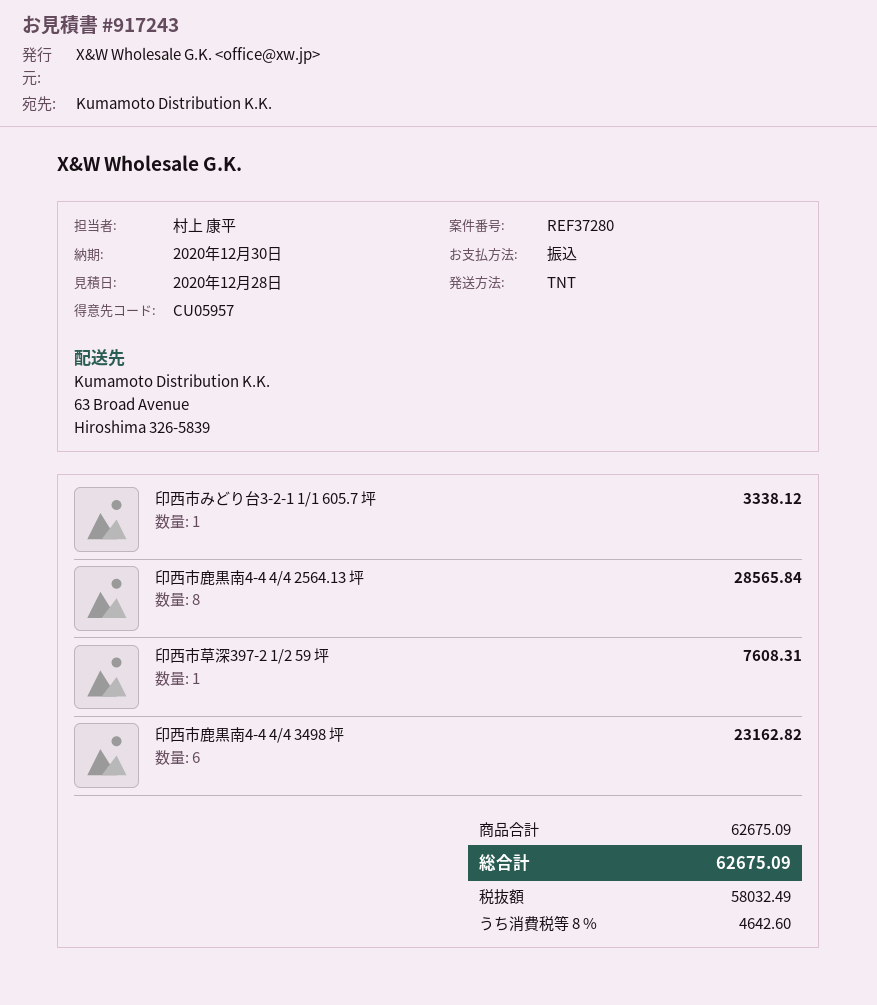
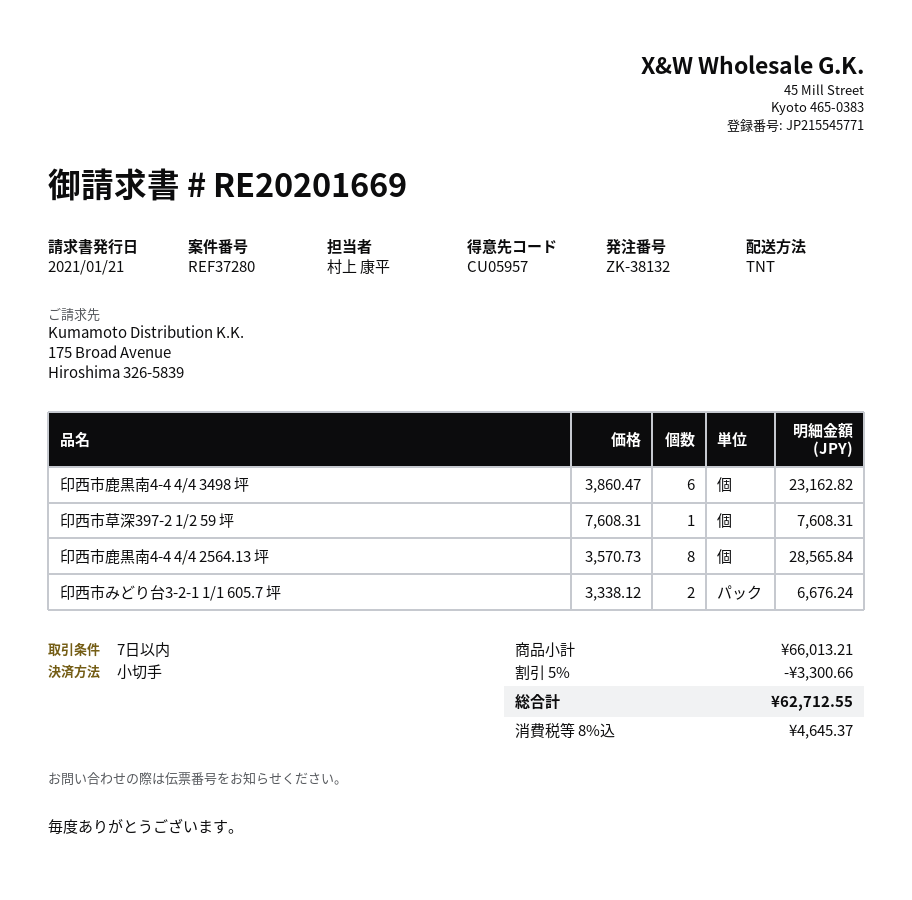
payment method: bank transfer -> cheque
印西市みどり台3-2-1 1/1 605.7 坪: 1 for 3338.12 -> 2 for 6676.24
subtotal: 62675.09 -> 66013.21
discount: none -> 5% = 3300.66
tax: 8% = 4642.60 -> 8% = 4645.37
total: 62675.09 -> 62712.55

